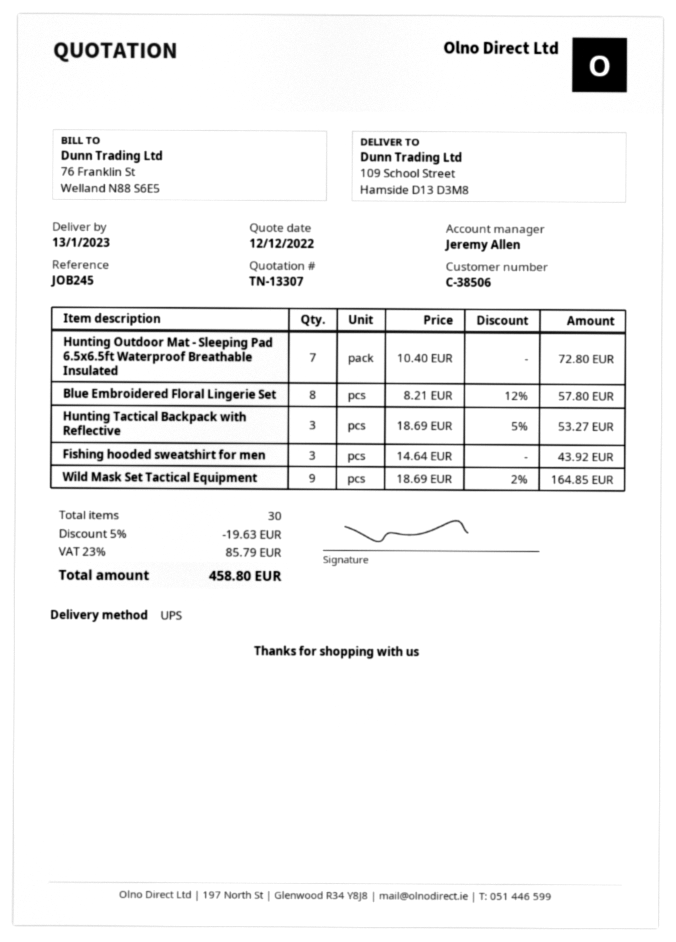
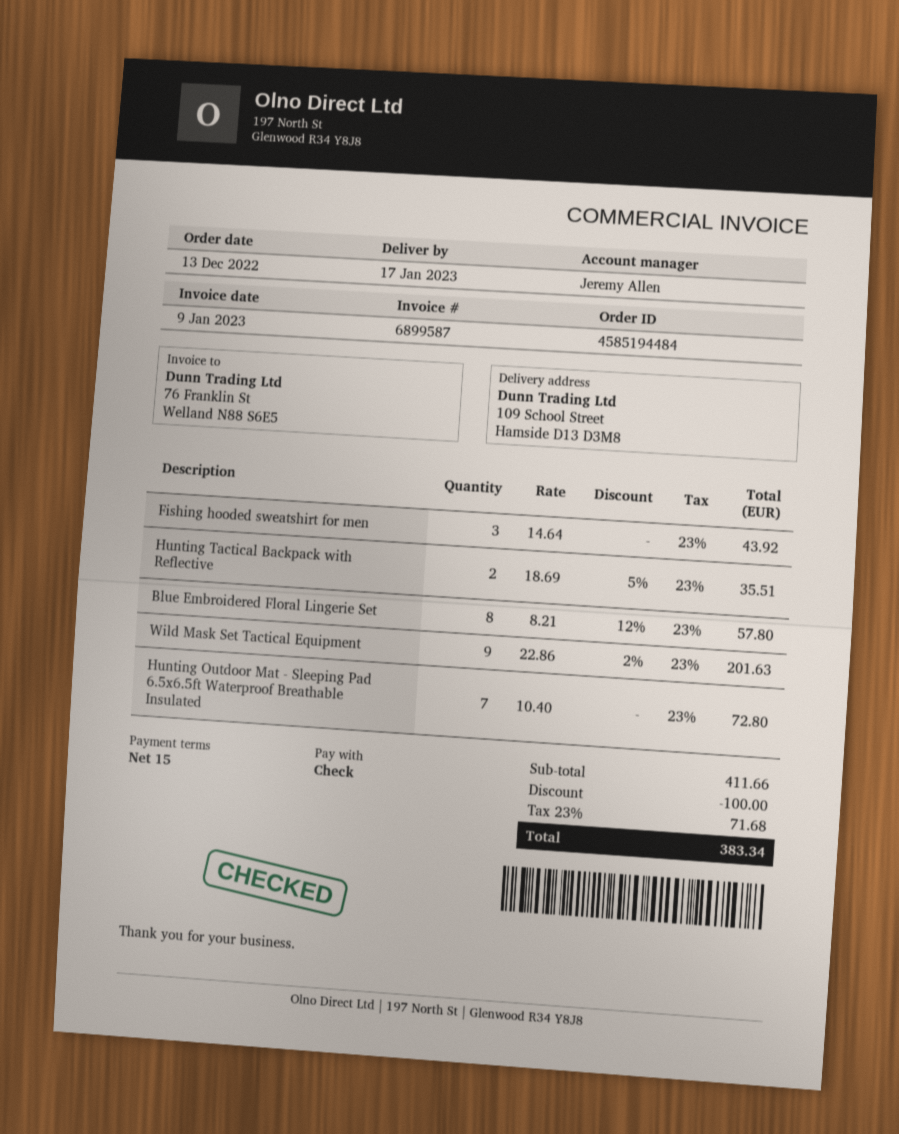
delivery date: 2023-01-13 -> 2023-01-17
Hunting Tactical Backpack with Reflective: 3 x 18.69 - 5% = 53.27 -> 2 x 18.69 - 5% = 35.51
Wild Mask Set Tactical Equipment: 9 x 18.69 - 2% = 164.85 -> 9 x 22.86 - 2% = 201.63
discount: 19.63 -> 100.00
tax: 23% = 85.79 -> 23% = 71.68
total: 458.80 -> 383.34

